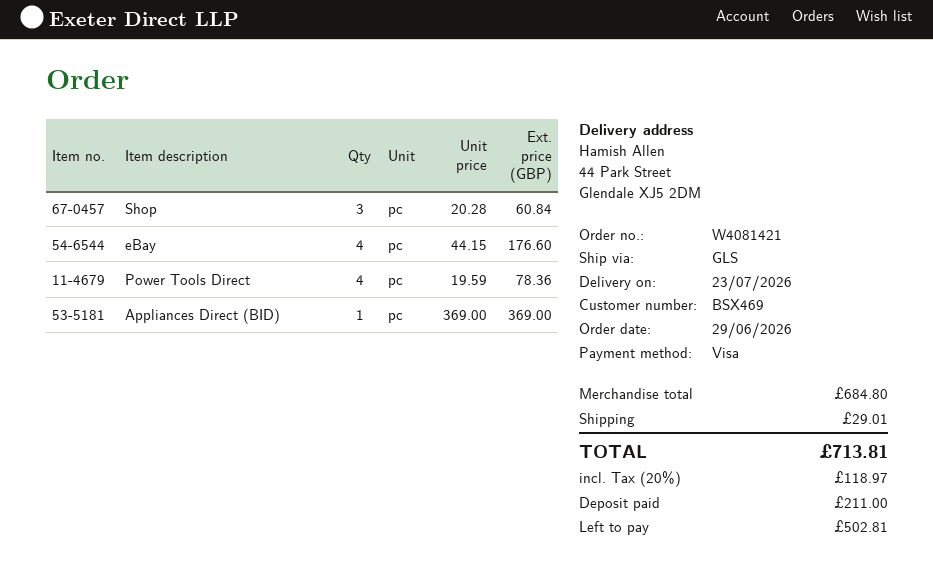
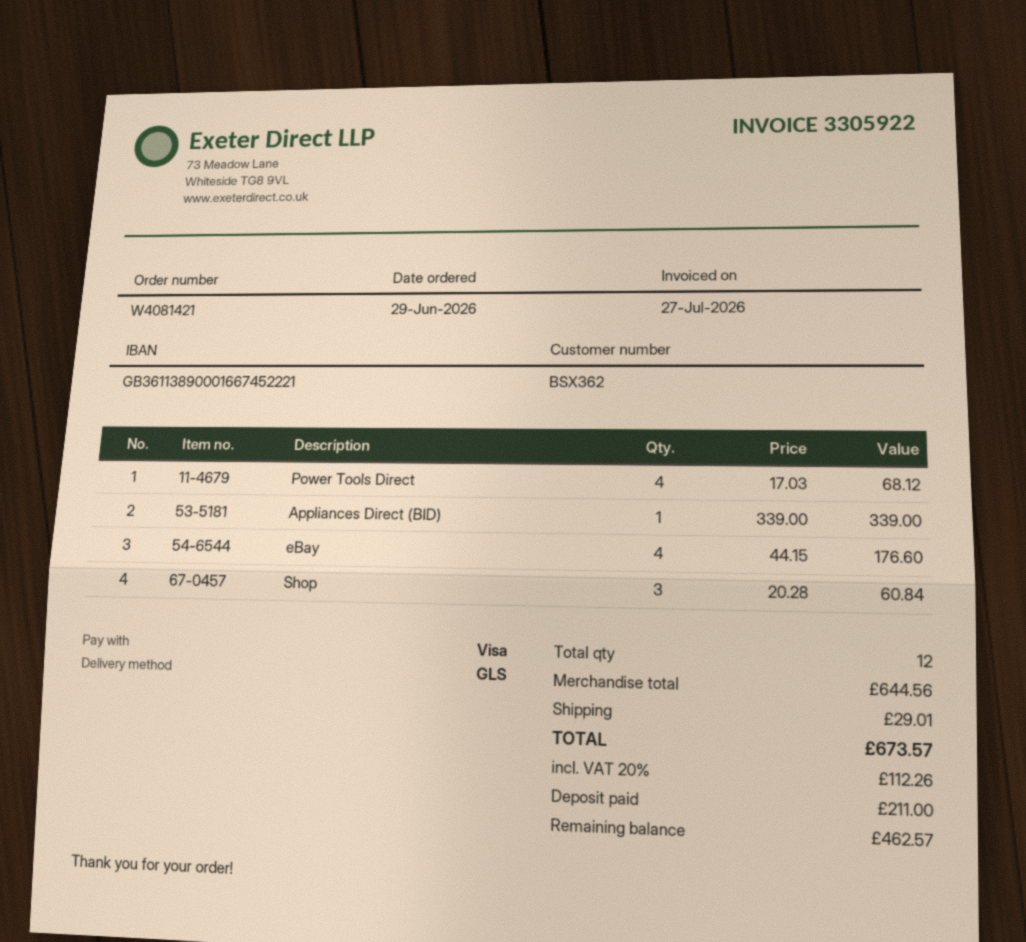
customer number: BSX469 -> BSX362
Power Tools Direct: 4 x 19.59 = 78.36 -> 4 x 17.03 = 68.12
Appliances Direct (BID): 1 x 369.00 = 369.00 -> 1 x 339.00 = 339.00
subtotal: 684.80 -> 644.56
tax: 20% = 118.97 -> 20% = 112.26
total: 713.81 -> 673.57
balance: 502.81 -> 462.57

